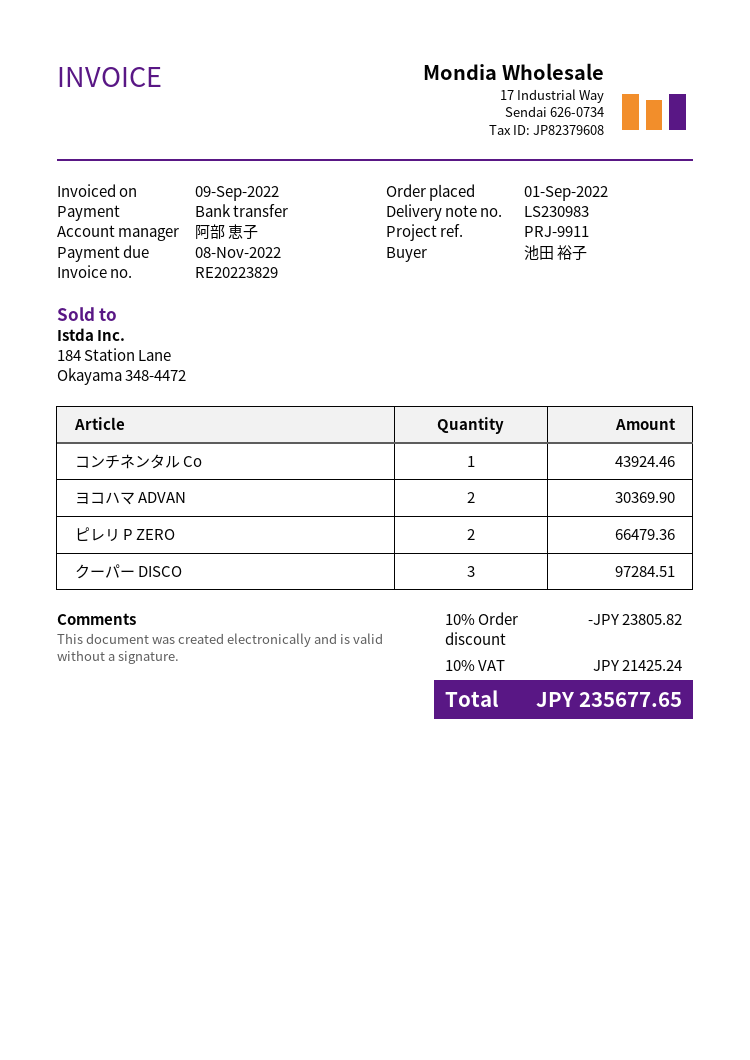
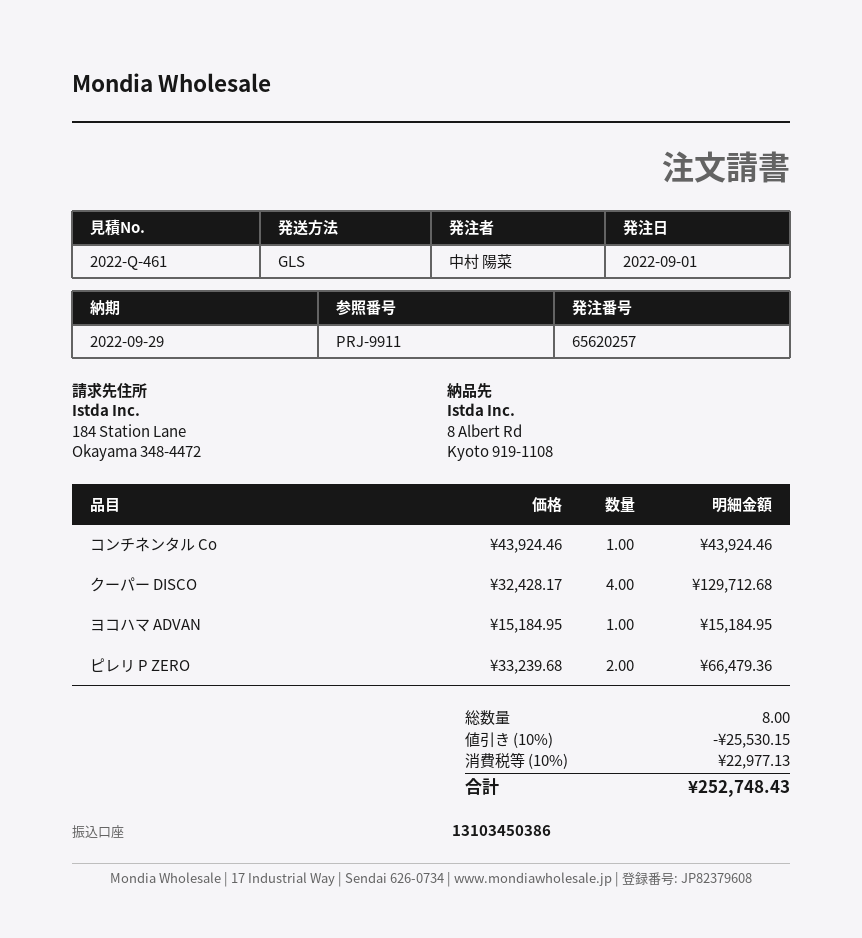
ordered by: 池田 裕子 -> 中村 陽菜
ヨコハマ ADVAN: 2 for 30369.90 -> 1 for 15184.95
クーパー DISCO: 3 for 97284.51 -> 4 for 129712.68
discount: 10% = 23805.82 -> 10% = 25530.15
tax: 10% = 21425.24 -> 10% = 22977.13
total: 235677.65 -> 252748.43

